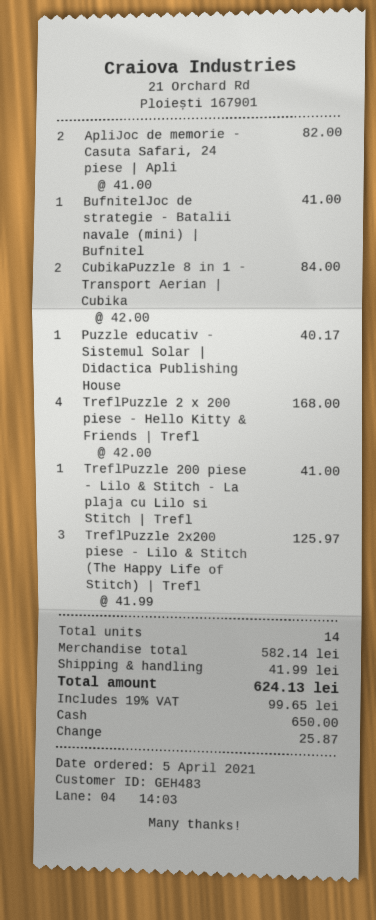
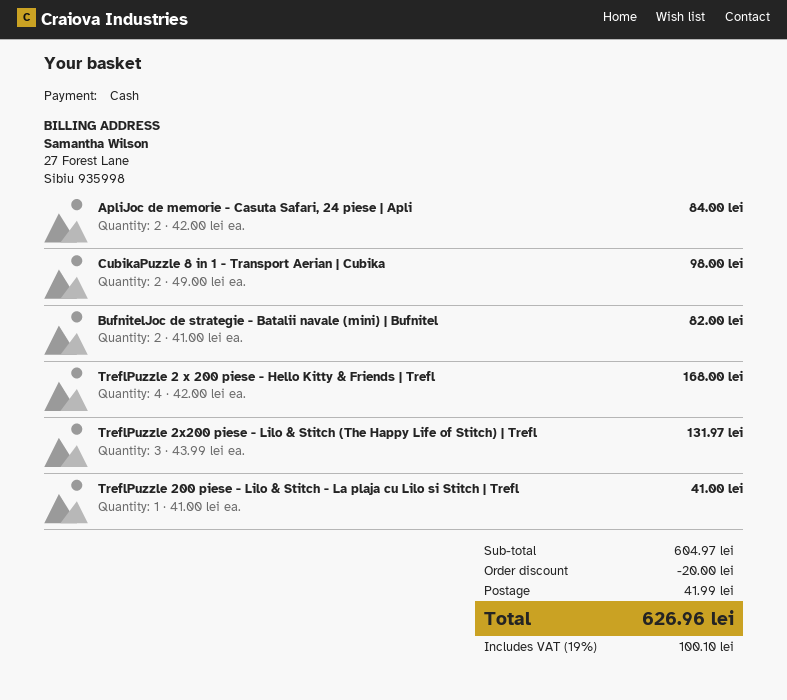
ApliJoc de memorie - Casuta Safari, 24 piese | Apli: 2 x 41.00 = 82.00 -> 2 x 42.00 = 84.00
BufnitelJoc de strategie - Batalii navale (mini) | Bufnitel: 1 x 41.00 = 41.00 -> 2 x 41.00 = 82.00
CubikaPuzzle 8 in 1 - Transport Aerian | Cubika: 2 x 42.00 = 84.00 -> 2 x 49.00 = 98.00
Puzzle educativ - Sistemul Solar | Didactica Publishing House: 1 x 40.17 = 40.17 -> none
TreflPuzzle 2x200 piese - Lilo & Stitch (The Happy Life of Stitch) | Trefl: 3 x 41.99 = 125.97 -> 3 x 43.99 = 131.97
subtotal: 582.14 -> 604.97
discount: none -> 20.00
tax: 19% = 99.65 -> 19% = 100.10
total: 624.13 -> 626.96

